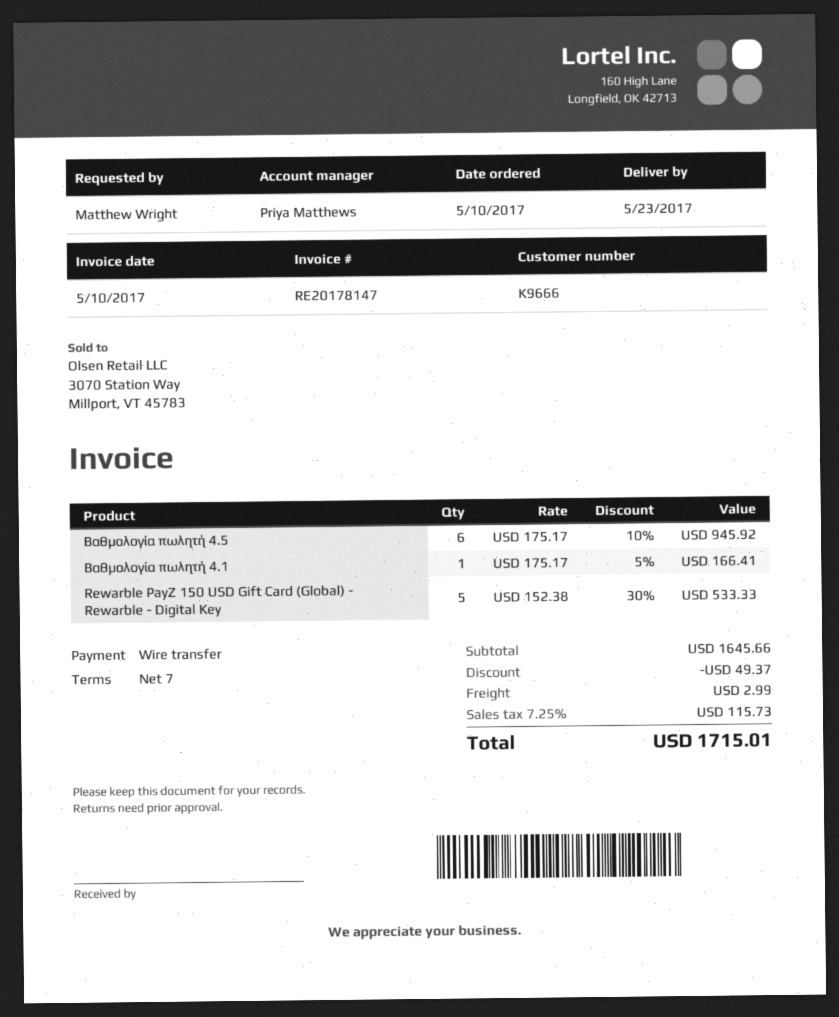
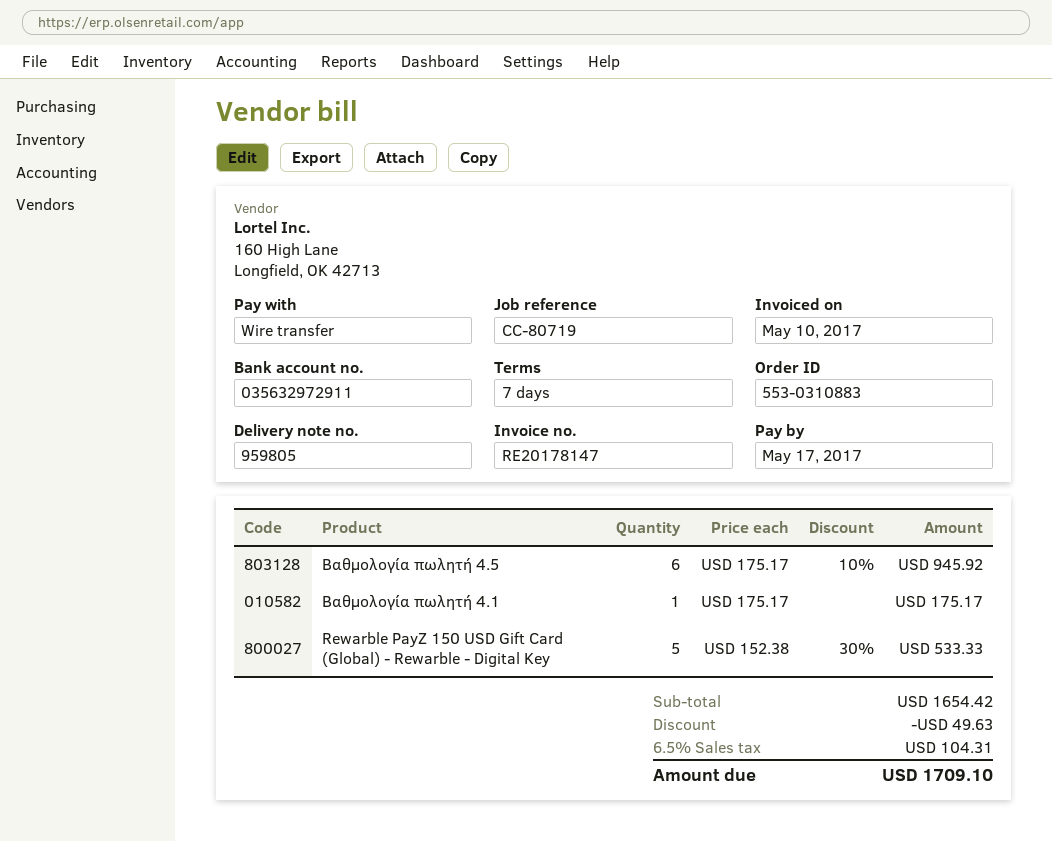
Βαθμολογία πωλητή 4.1: 1 x 175.17 - 5% = 166.41 -> 1 x 175.17 = 175.17
subtotal: 1645.66 -> 1654.42
discount: 49.37 -> 49.63
shipping: 2.99 -> none
tax: 7.25% = 115.73 -> 6.5% = 104.31
total: 1715.01 -> 1709.10

